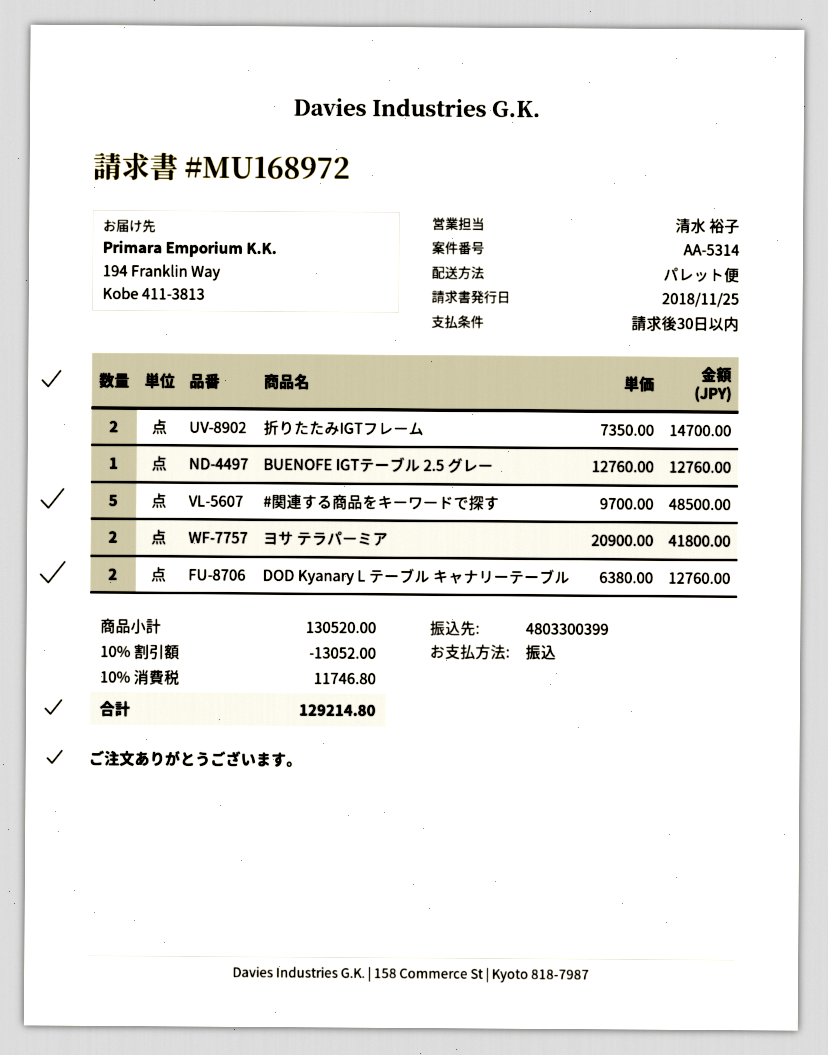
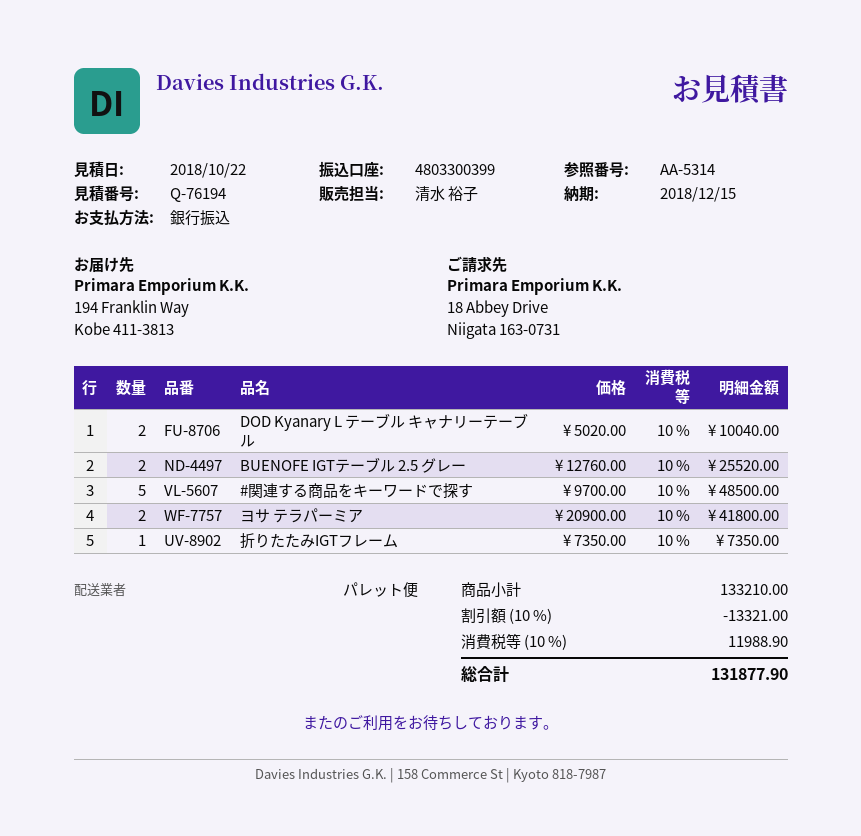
折りたたみIGTフレーム: 2 x 7350.00 = 14700.00 -> 1 x 7350.00 = 7350.00
BUENOFE IGTテーブル 2.5 グレー: 1 x 12760.00 = 12760.00 -> 2 x 12760.00 = 25520.00
DOD Kyanary L テーブル キャナリーテーブル: 2 x 6380.00 = 12760.00 -> 2 x 5020.00 = 10040.00
subtotal: 130520.00 -> 133210.00
discount: 10% = 13052.00 -> 10% = 13321.00
tax: 10% = 11746.80 -> 10% = 11988.90
total: 129214.80 -> 131877.90

